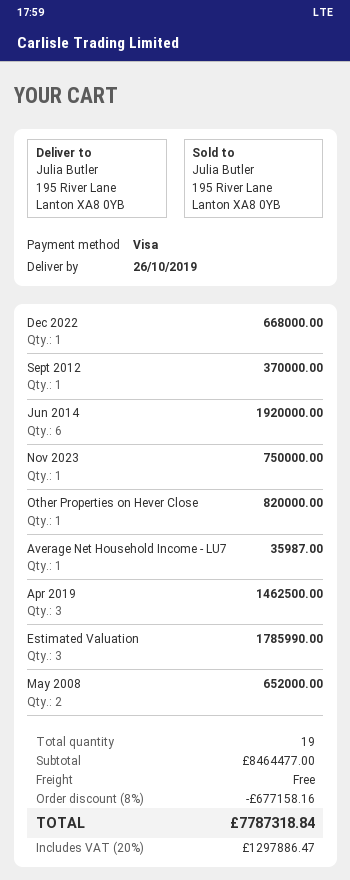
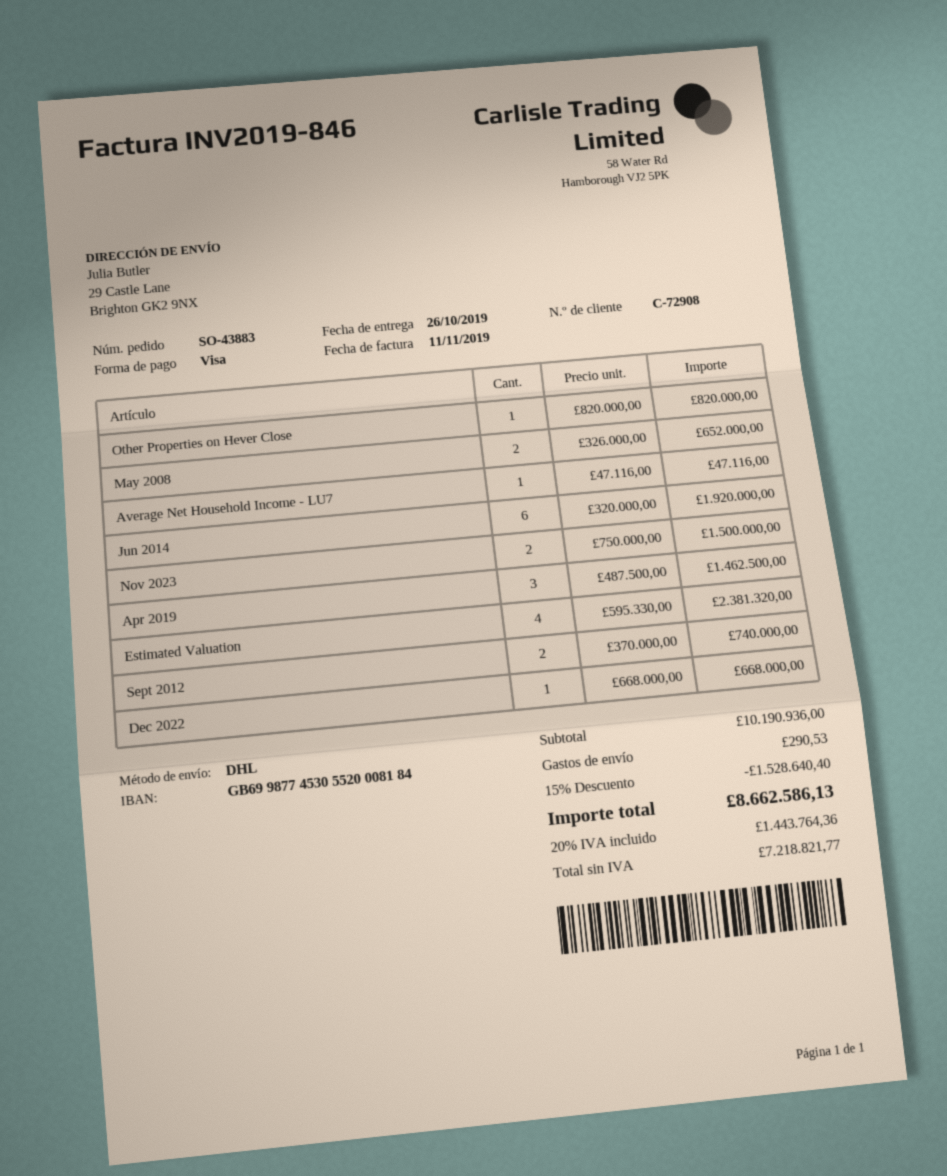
ship to: 195 River Lane, Lanton XA8 0YB -> 29 Castle Lane, Brighton GK2 9NX
Sept 2012: 1 for 370000.00 -> 2 for 740000.00
Nov 2023: 1 for 750000.00 -> 2 for 1500000.00
Average Net Household Income - LU7: 1 for 35987.00 -> 1 for 47116.00
Estimated Valuation: 3 for 1785990.00 -> 4 for 2381320.00
subtotal: 8464477.00 -> 10190936.00
discount: 8% = 677158.16 -> 15% = 1528640.40
shipping: 0.00 -> 290.53
tax: 20% = 1297886.47 -> 20% = 1443764.36
total: 7787318.84 -> 8662586.13

